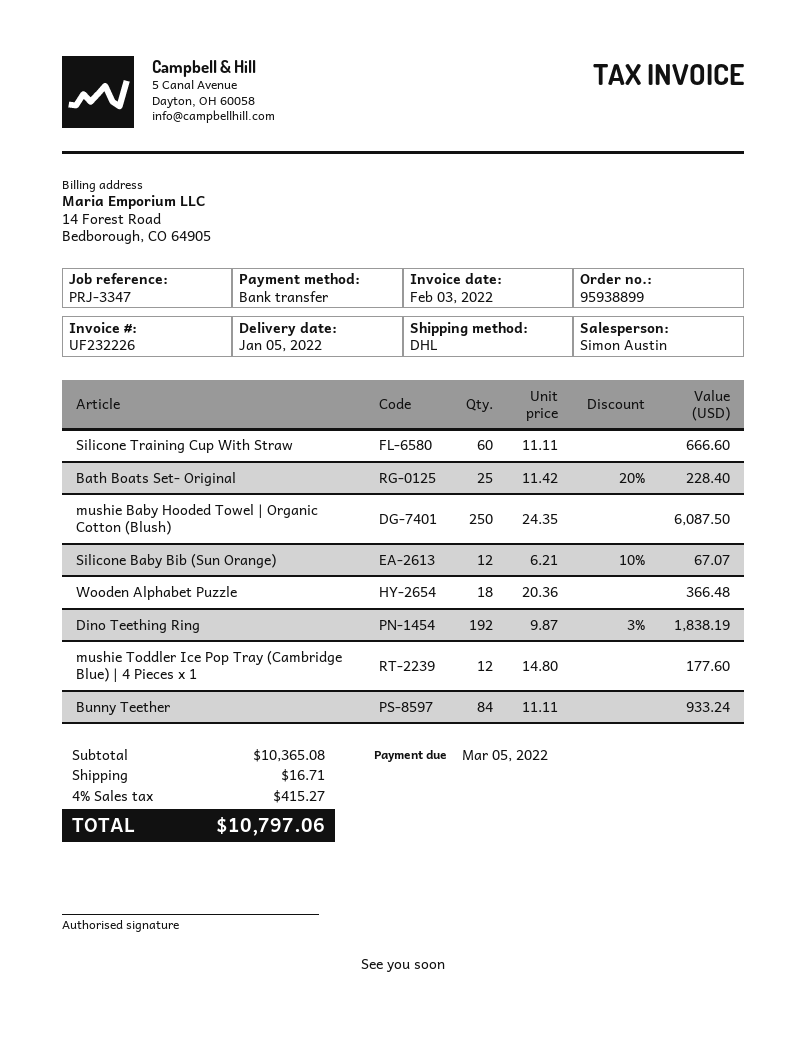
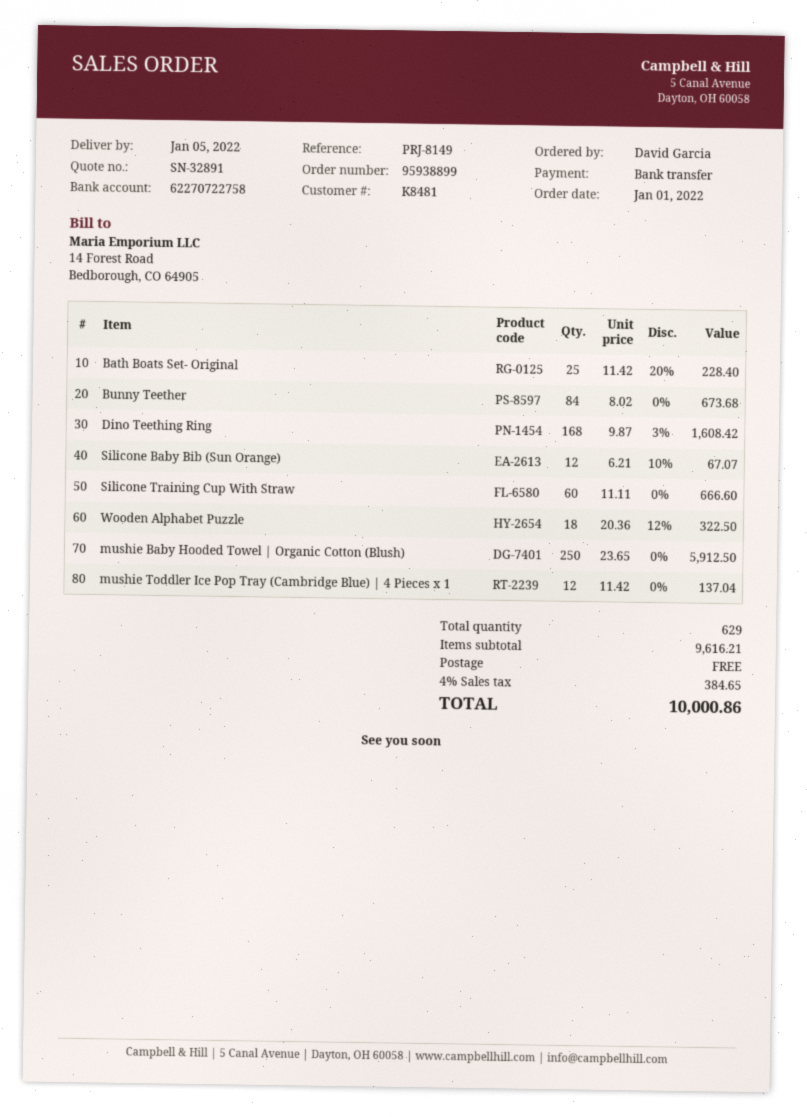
reference: PRJ-3347 -> PRJ-8149
mushie Baby Hooded Towel | Organic Cotton (Blush): 250 x 24.35 = 6087.50 -> 250 x 23.65 = 5912.50
Wooden Alphabet Puzzle: 18 x 20.36 = 366.48 -> 18 x 20.36 - 12% = 322.50
Dino Teething Ring: 192 x 9.87 - 3% = 1838.19 -> 168 x 9.87 - 3% = 1608.42
mushie Toddler Ice Pop Tray (Cambridge Blue) | 4 Pieces x 1: 12 x 14.80 = 177.60 -> 12 x 11.42 = 137.04
Bunny Teether: 84 x 11.11 = 933.24 -> 84 x 8.02 = 673.68
subtotal: 10365.08 -> 9616.21
shipping: 16.71 -> 0.00
tax: 4% = 415.27 -> 4% = 384.65
total: 10797.06 -> 10000.86

